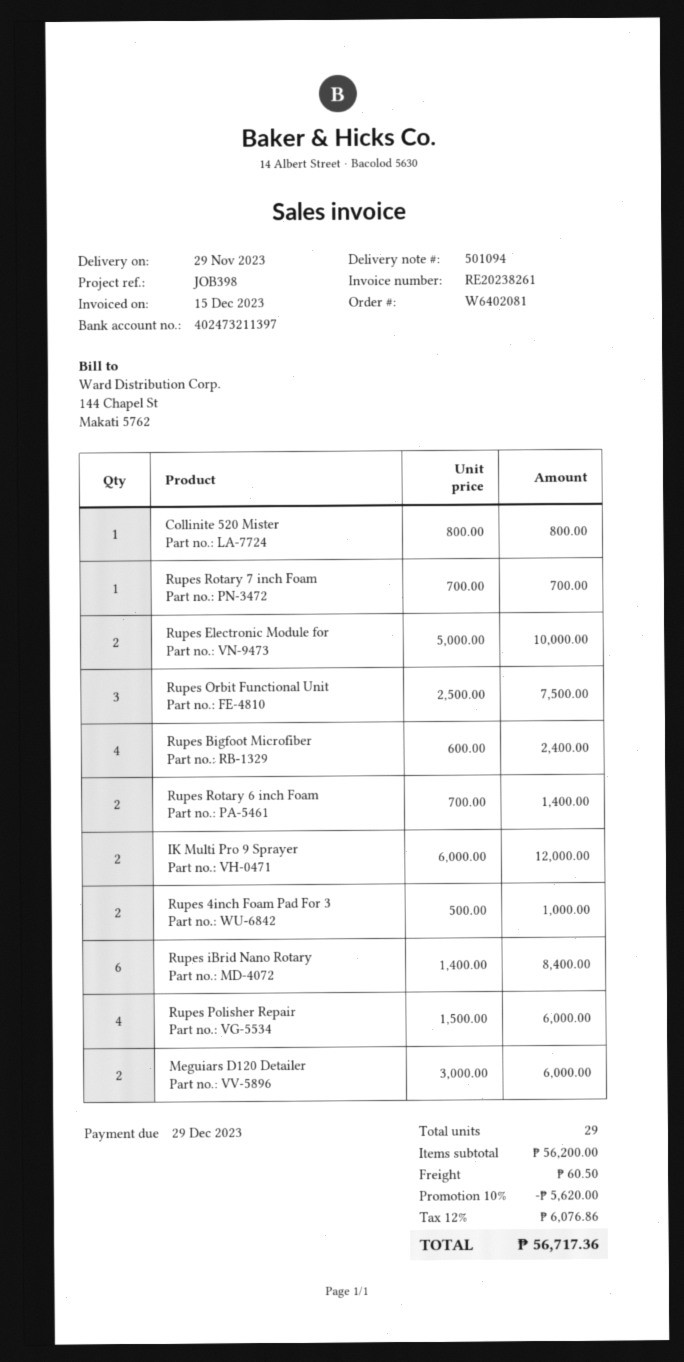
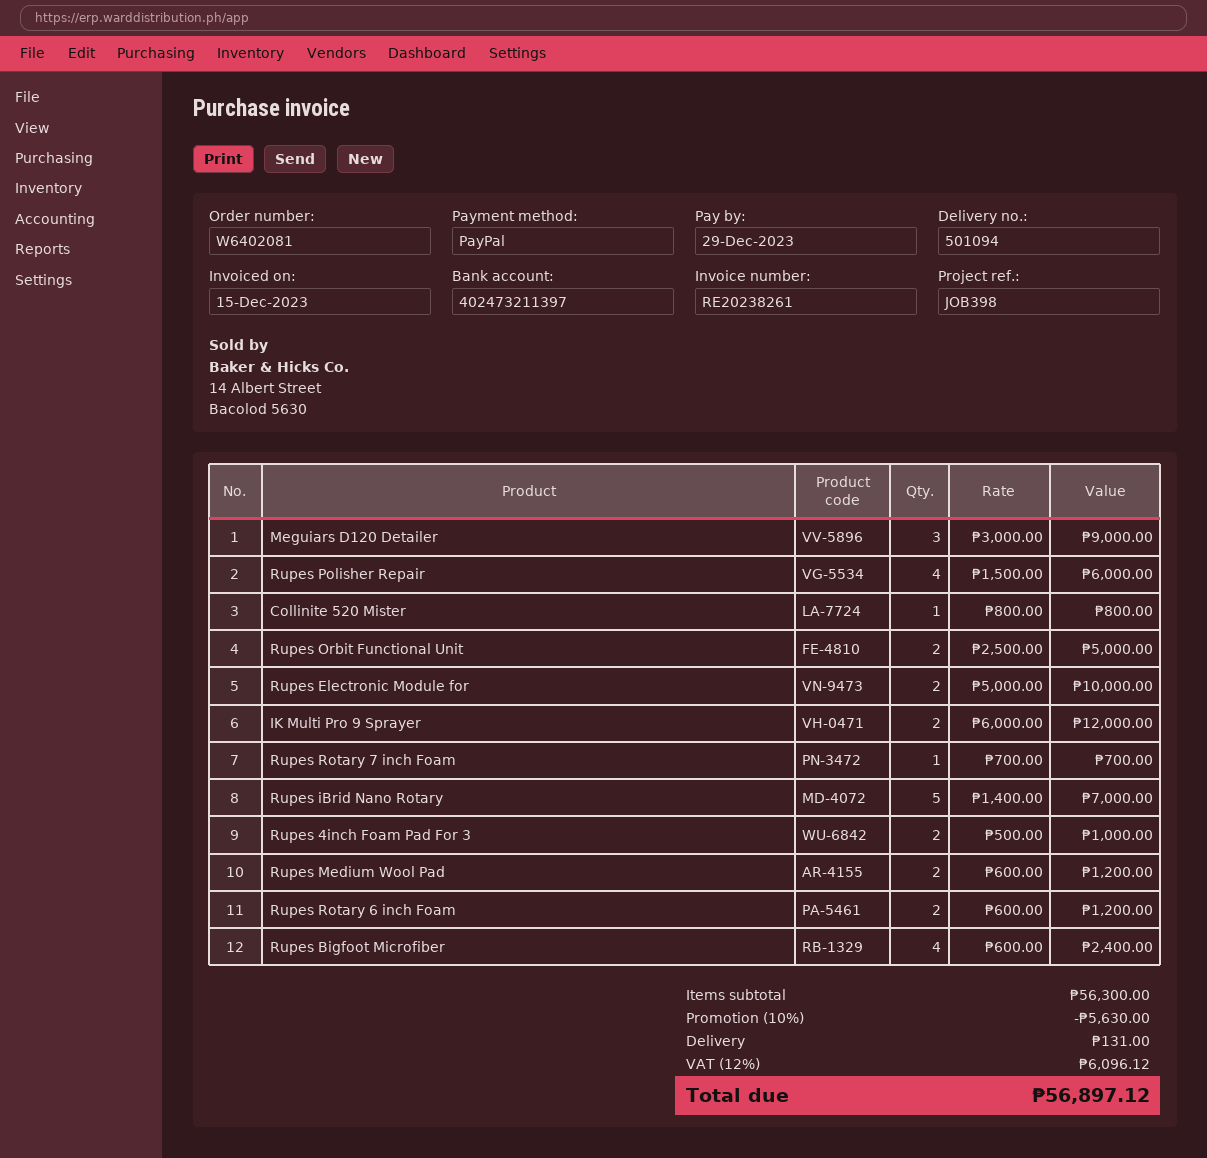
Rupes Orbit Functional Unit: 3 x 2500.00 = 7500.00 -> 2 x 2500.00 = 5000.00
Rupes Rotary 6 inch Foam: 2 x 700.00 = 1400.00 -> 2 x 600.00 = 1200.00
Rupes iBrid Nano Rotary: 6 x 1400.00 = 8400.00 -> 5 x 1400.00 = 7000.00
Meguiars D120 Detailer: 2 x 3000.00 = 6000.00 -> 3 x 3000.00 = 9000.00
Rupes Medium Wool Pad: none -> 2 x 600.00 = 1200.00
subtotal: 56200.00 -> 56300.00
discount: 10% = 5620.00 -> 10% = 5630.00
shipping: 60.50 -> 131.00
tax: 12% = 6076.86 -> 12% = 6096.12
total: 56717.36 -> 56897.12

